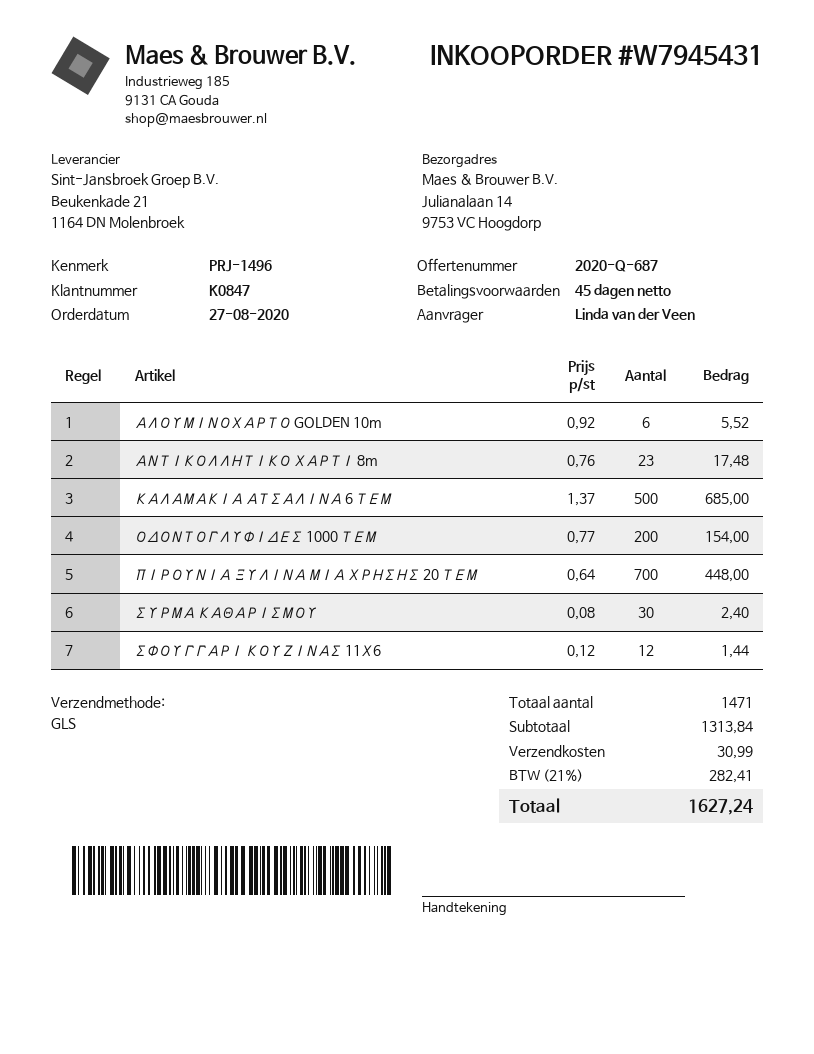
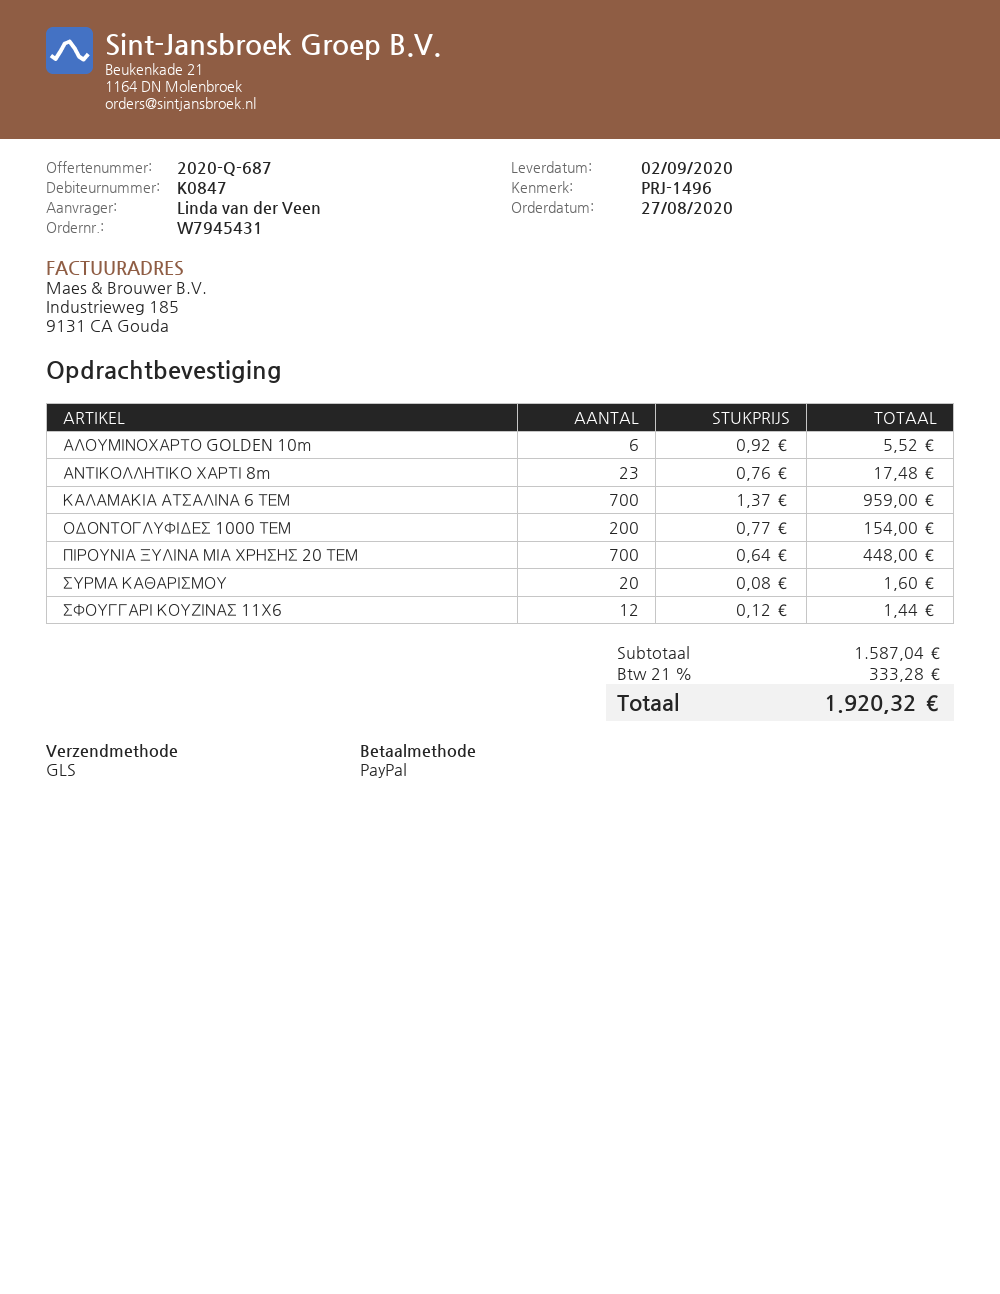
ΚΑΛΑΜΑΚΙΑ ΑΤΣΑΛΙΝΑ 6 ΤΕΜ: 500 x 1.37 = 685.00 -> 700 x 1.37 = 959.00
ΣΥΡΜΑ ΚΑΘΑΡΙΣΜΟΥ: 30 x 0.08 = 2.40 -> 20 x 0.08 = 1.60
subtotal: 1313.84 -> 1587.04
shipping: 30.99 -> none
tax: 21% = 282.41 -> 21% = 333.28
total: 1627.24 -> 1920.32

